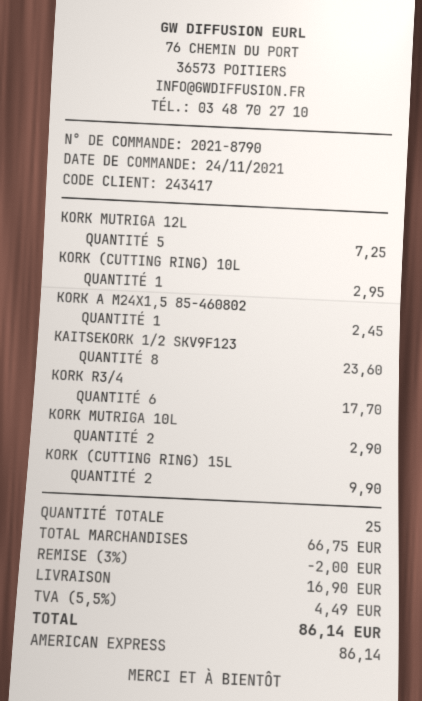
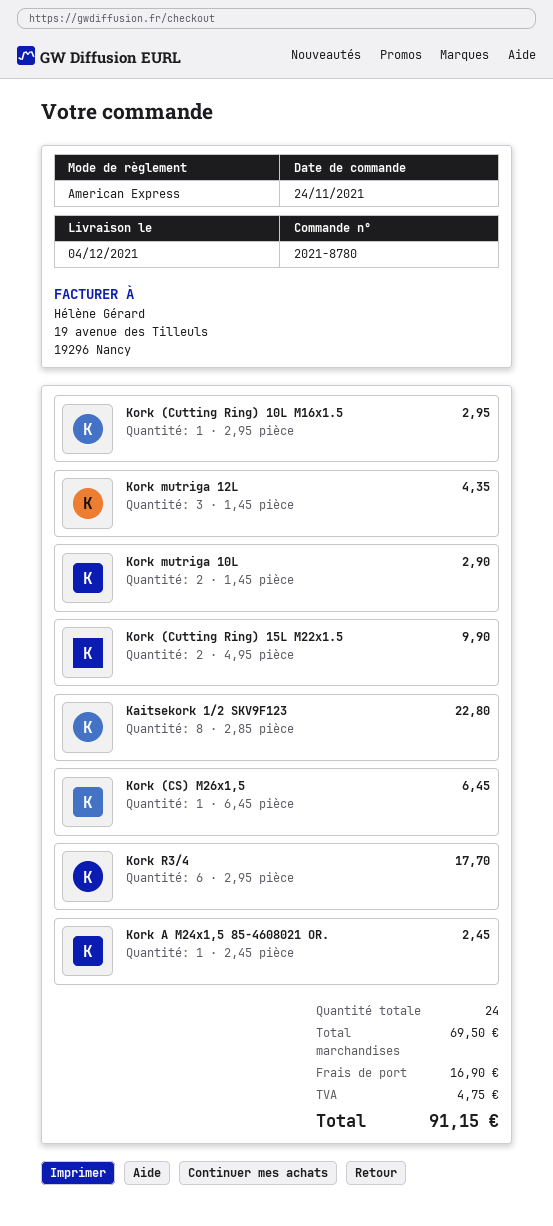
order number: 2021-8790 -> 2021-8780
KORK MUTRIGA 12L: 5 for 7.25 -> 3 for 4.35
KAITSEKORK 1/2 SKV9F123: 8 for 23.60 -> 8 for 22.80
Kork (CS) M26x1,5: none -> 1 for 6.45
total quantity: 25 -> 24
subtotal: 66.75 -> 69.50
discount: 3% = 2.00 -> none
tax: 4.49 -> 4.75
total: 86.14 -> 91.15

